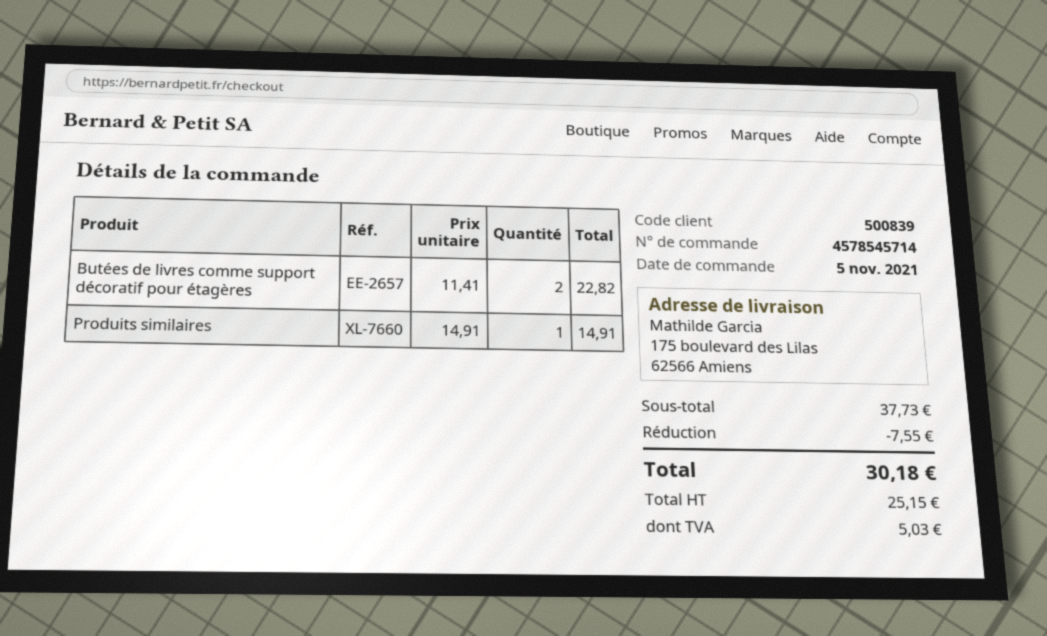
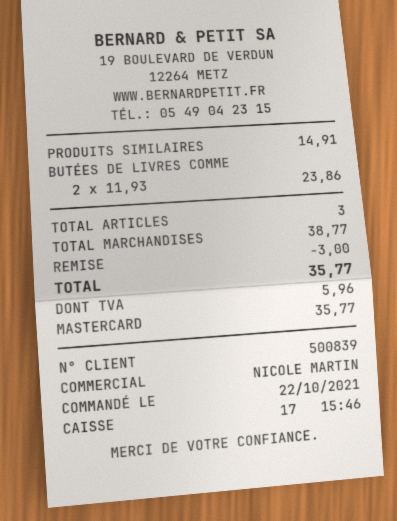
order date: 2021-11-05 -> 2021-10-22
Butées de livres comme support décoratif pour étagères: 2 x 11.41 = 22.82 -> 2 x 11.93 = 23.86
subtotal: 37.73 -> 38.77
discount: 7.55 -> 3.00
tax: 5.03 -> 5.96
total: 30.18 -> 35.77

